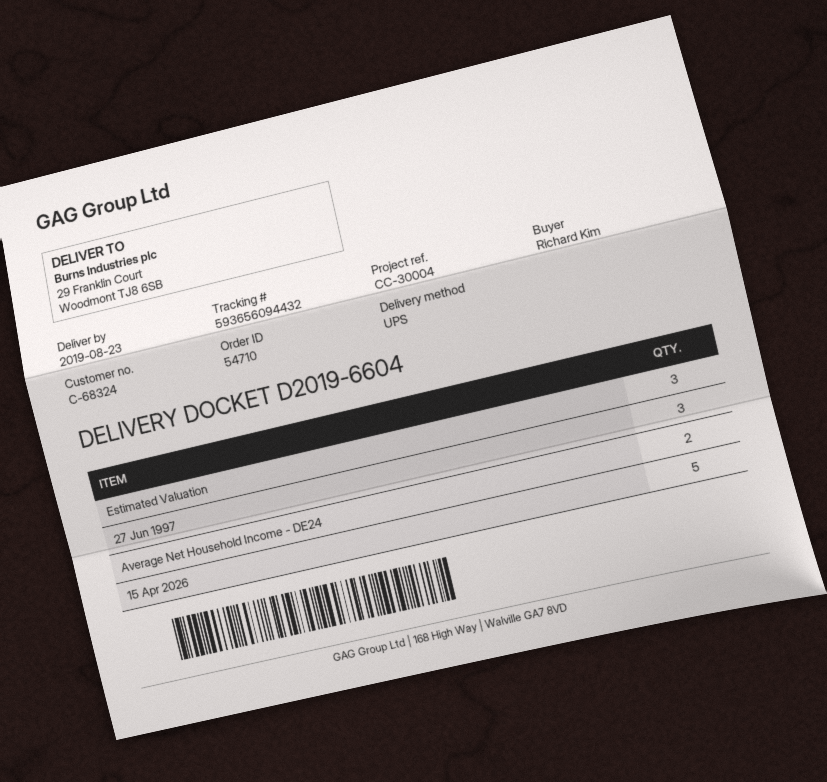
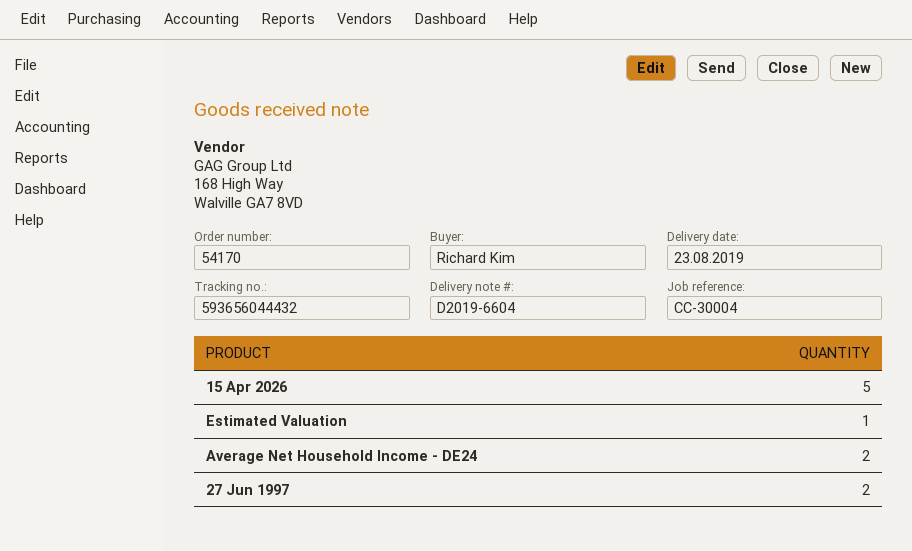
order number: 54710 -> 54170
tracking number: 593656094432 -> 593656044432
Estimated Valuation: 3 -> 1
27 Jun 1997: 3 -> 2

